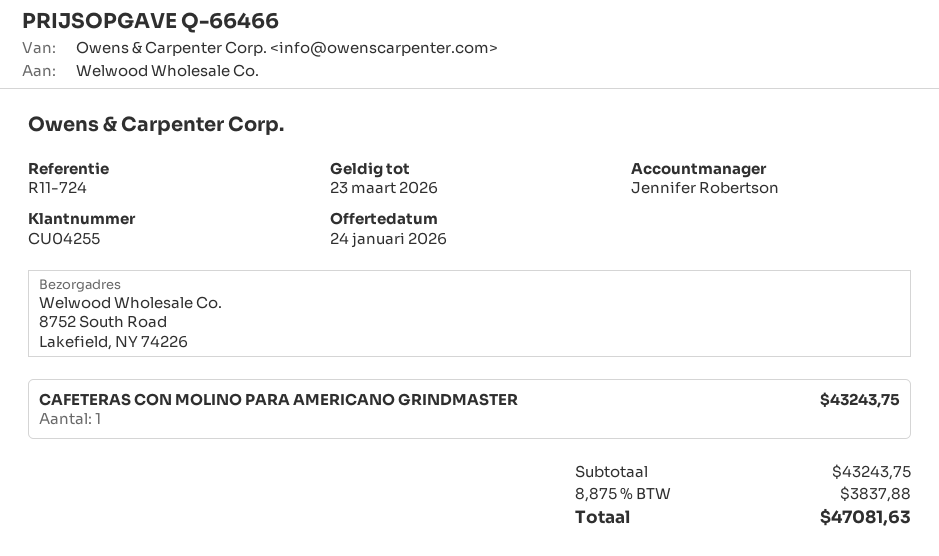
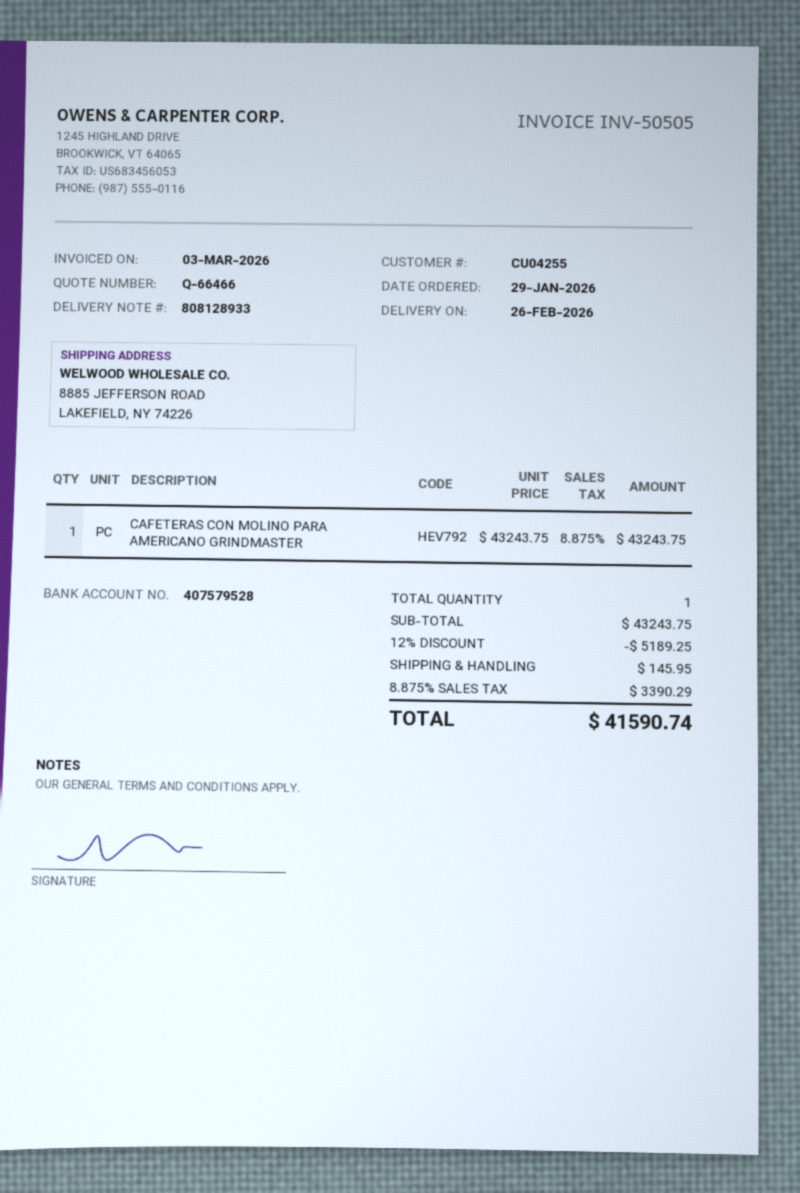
ship to: 8752 South Road, Lakefield, NY 74226 -> 8885 JEFFERSON ROAD, LAKEFIELD, NY 74226
discount: none -> 12% = 5189.25
shipping: none -> 145.95
tax: 8.875% = 3837.88 -> 8.875% = 3390.29
total: 47081.63 -> 41590.74

